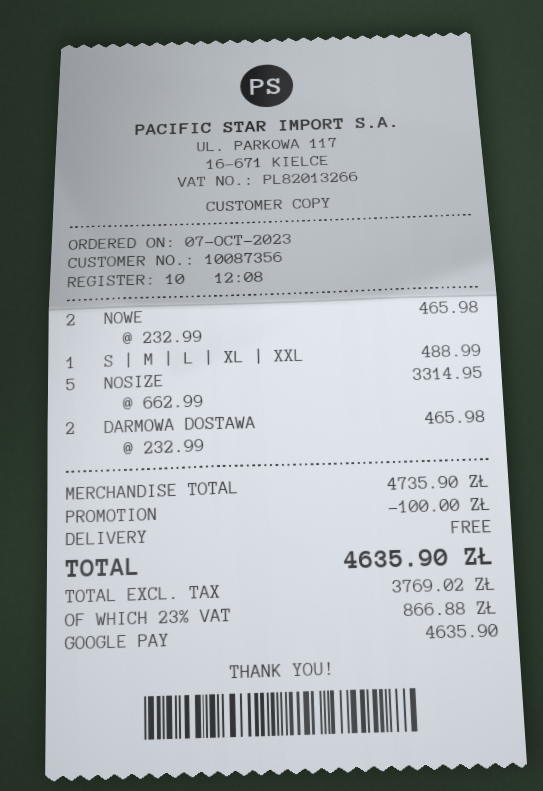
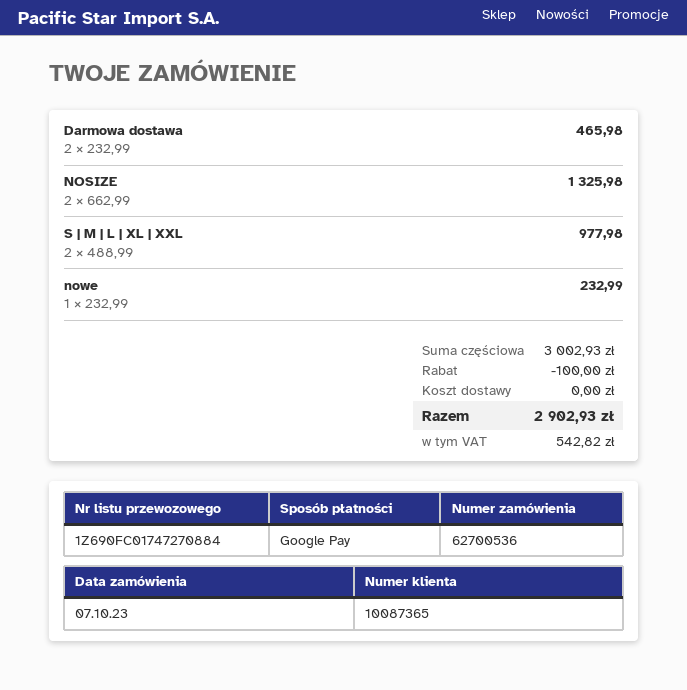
customer number: 10087356 -> 10087365
NOWE: 2 x 232.99 = 465.98 -> 1 x 232.99 = 232.99
S | M | L | XL | XXL: 1 x 488.99 = 488.99 -> 2 x 488.99 = 977.98
NOSIZE: 5 x 662.99 = 3314.95 -> 2 x 662.99 = 1325.98
subtotal: 4735.90 -> 3002.93
tax: 866.88 -> 542.82
total: 4635.90 -> 2902.93

